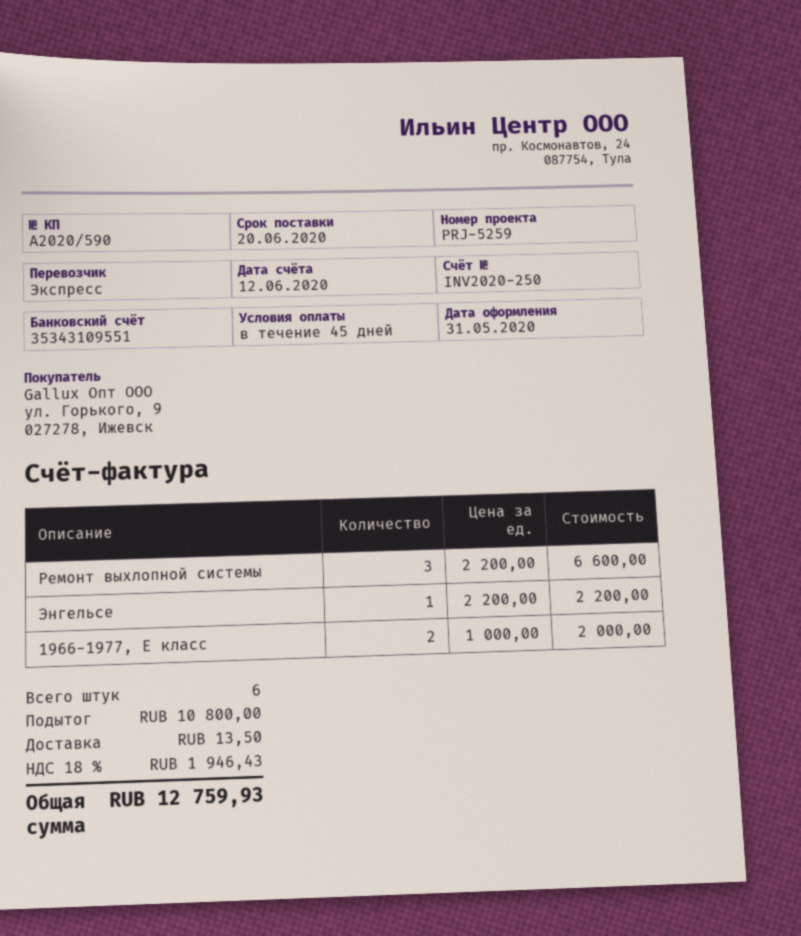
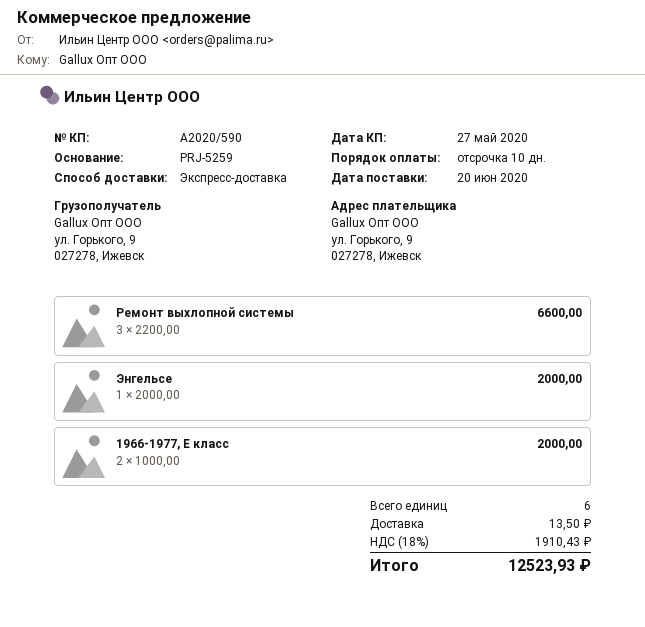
payment terms: 45 days -> 10 days
Энгельсе: 1 x 2200.00 = 2200.00 -> 1 x 2000.00 = 2000.00
tax: 18% = 1946.43 -> 18% = 1910.43
total: 12759.93 -> 12523.93

